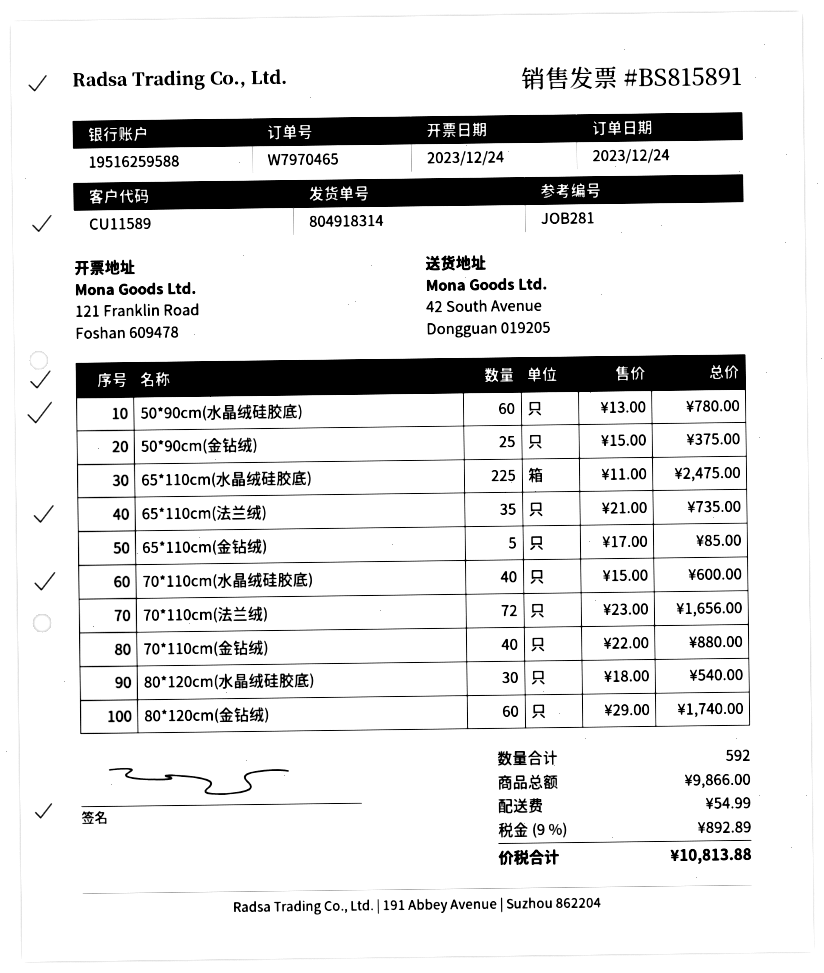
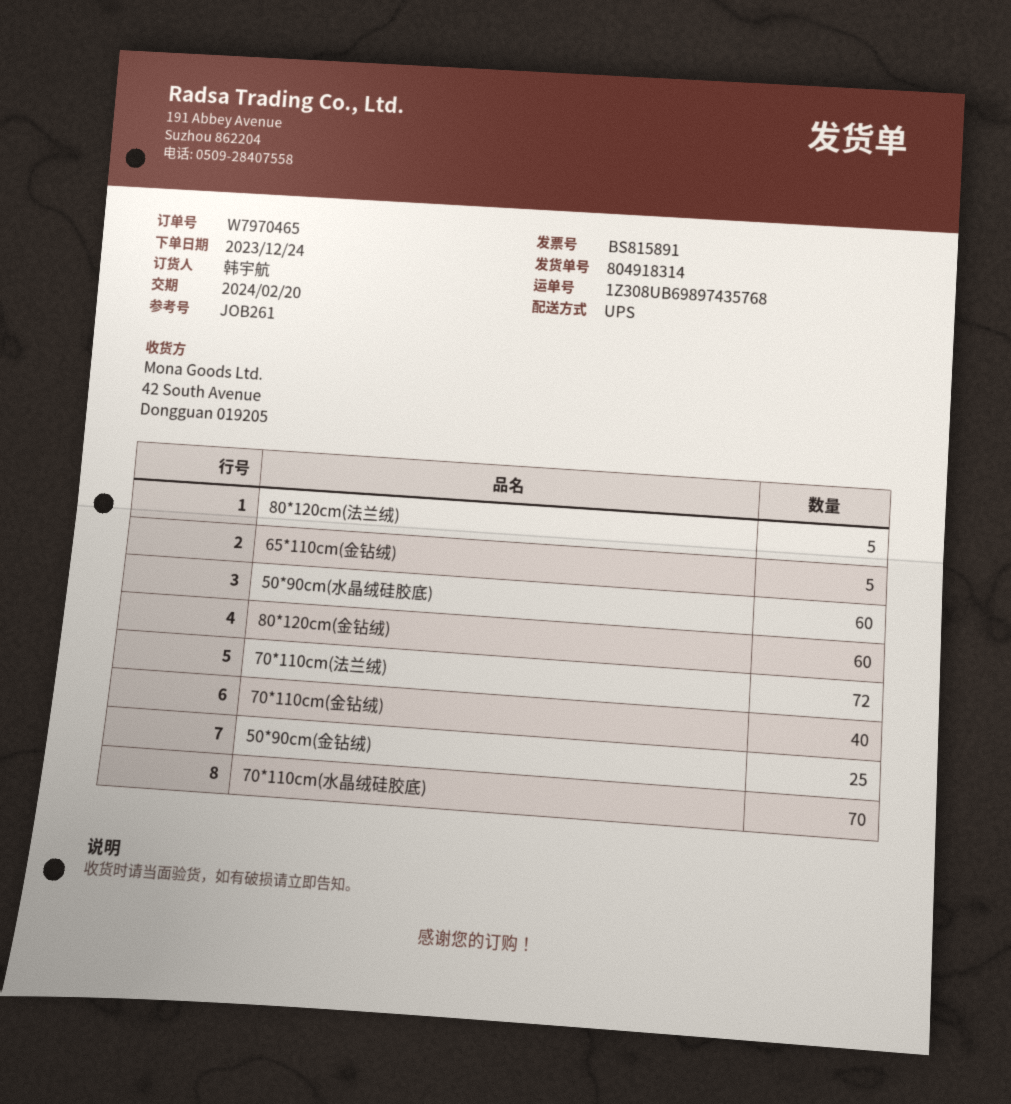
reference: JOB281 -> JOB261
65*110cm(水晶绒硅胶底): 225 -> none
65*110cm(法兰绒): 35 -> none
70*110cm(水晶绒硅胶底): 40 -> 70
80*120cm(水晶绒硅胶底): 30 -> none
80*120cm(法兰绒): none -> 5

